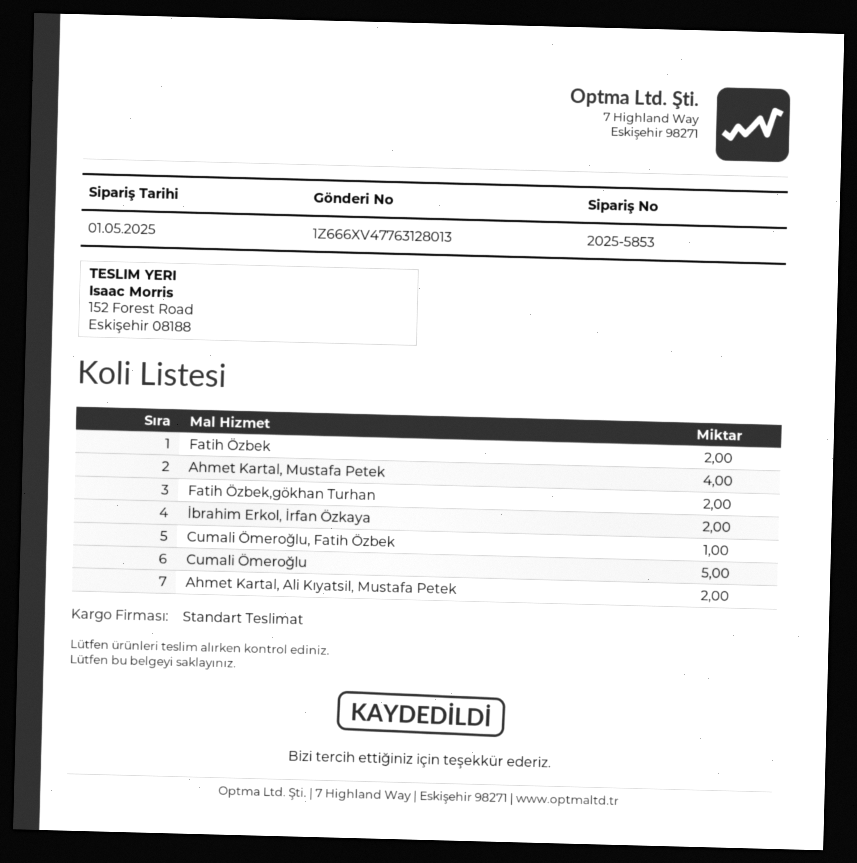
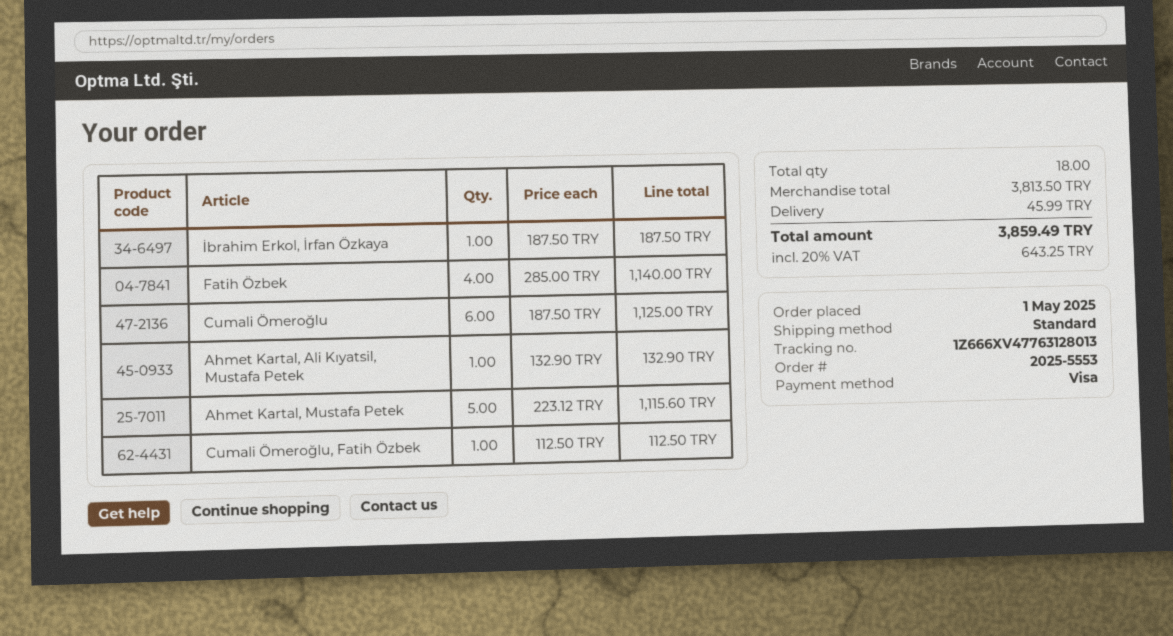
order number: 2025-5853 -> 2025-5553
Fatih Özbek: 2 -> 4
Ahmet Kartal, Mustafa Petek: 4 -> 5
Fatih Özbek,gökhan Turhan: 2 -> none
İbrahim Erkol, İrfan Özkaya: 2 -> 1
Cumali Ömeroğlu: 5 -> 6
Ahmet Kartal, Ali Kıyatsil, Mustafa Petek: 2 -> 1

